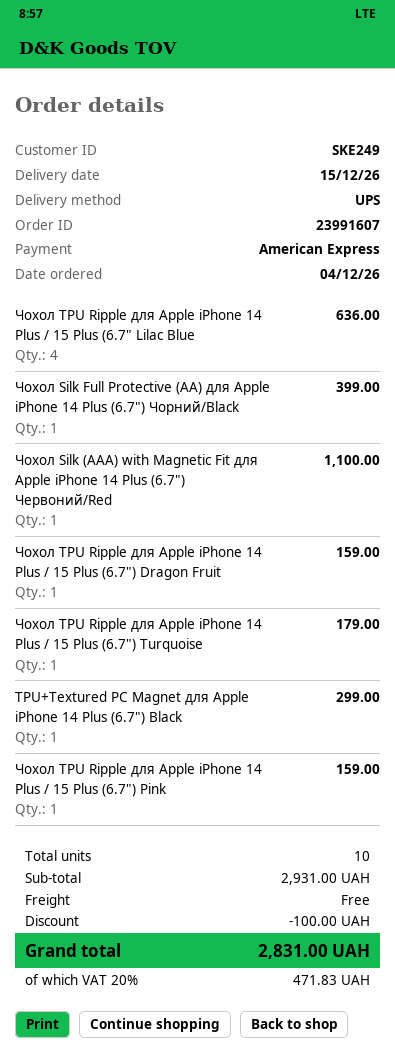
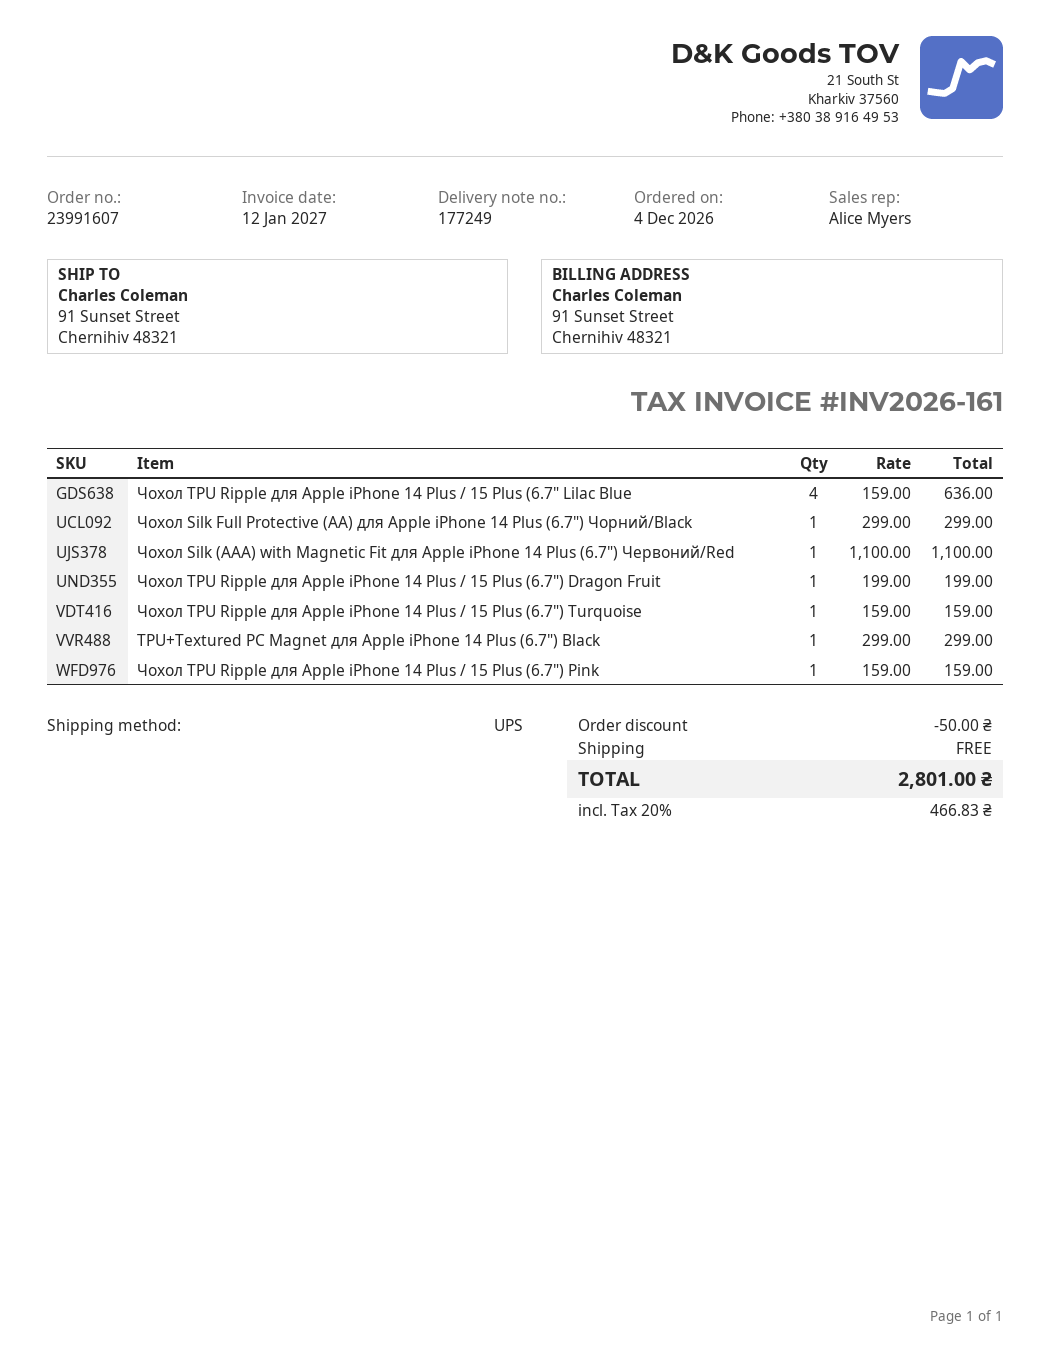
Чохол Silk Full Protective (AA) для Apple iPhone 14 Plus (6.7") Чорний/Black: 1 for 399.00 -> 1 for 299.00
Чохол TPU Ripple для Apple iPhone 14 Plus / 15 Plus (6.7") Dragon Fruit: 1 for 159.00 -> 1 for 199.00
Чохол TPU Ripple для Apple iPhone 14 Plus / 15 Plus (6.7") Turquoise: 1 for 179.00 -> 1 for 159.00
discount: 100.00 -> 50.00
tax: 20% = 471.83 -> 20% = 466.83
total: 2831.00 -> 2801.00

